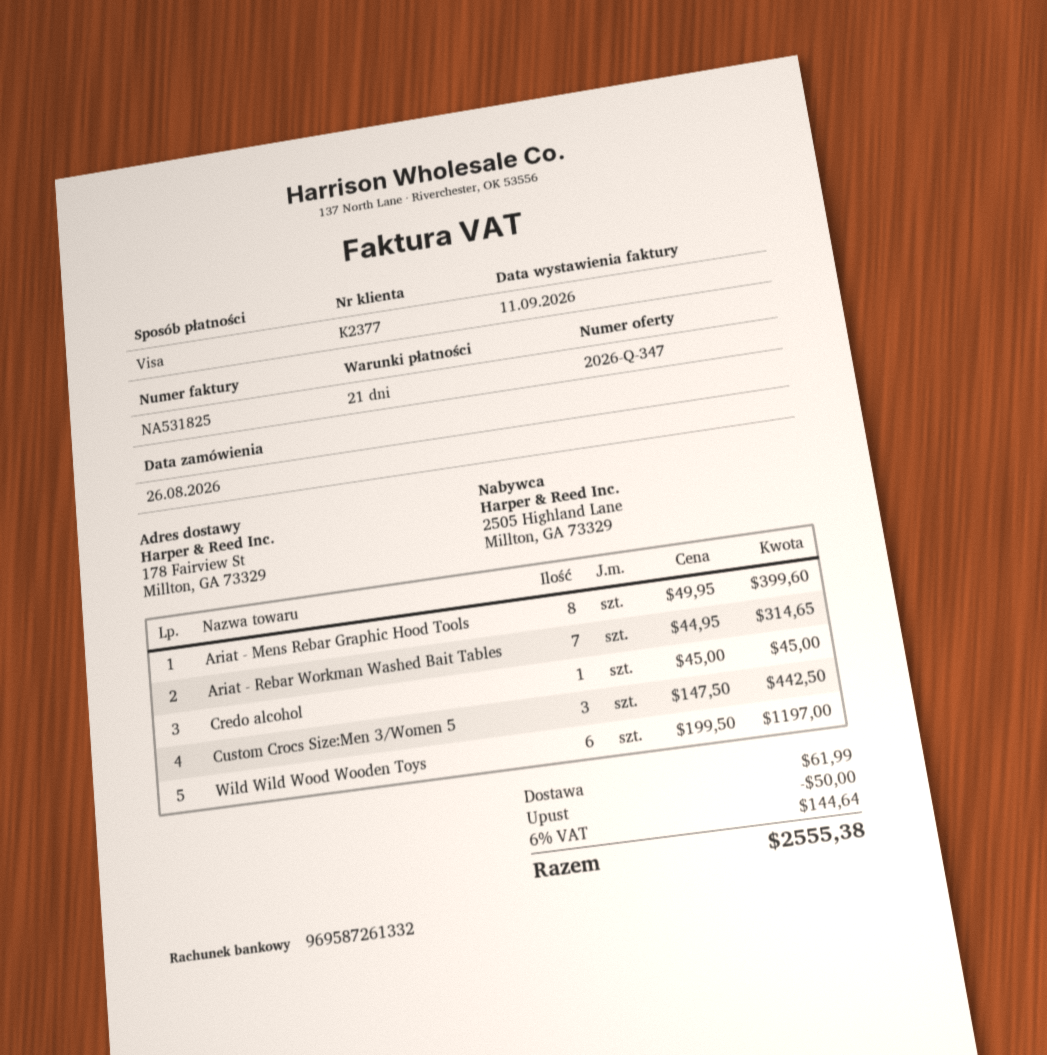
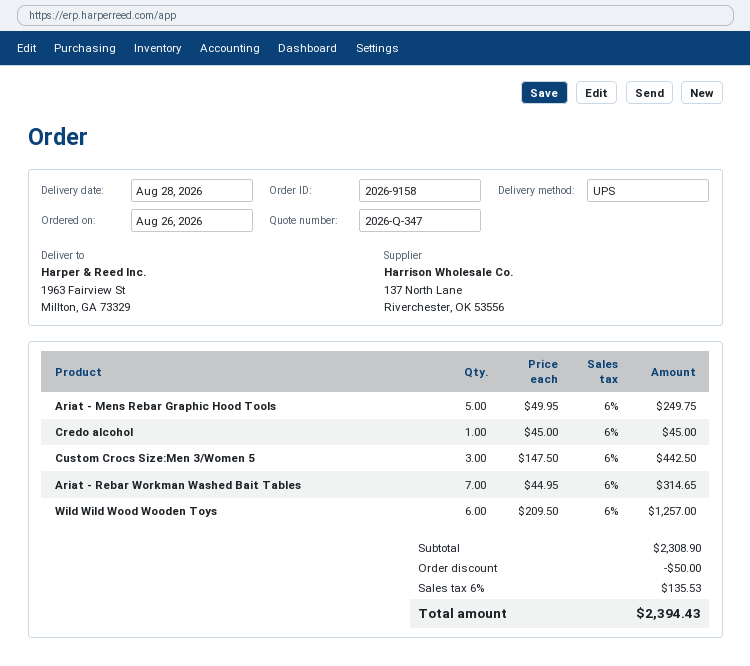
ship to: 178 Fairview St, Millton, GA 73329 -> 1963 Fairview St, Millton, GA 73329
Ariat - Mens Rebar Graphic Hood Tools: 8 x 49.95 = 399.60 -> 5 x 49.95 = 249.75
Wild Wild Wood Wooden Toys: 6 x 199.50 = 1197.00 -> 6 x 209.50 = 1257.00
shipping: 61.99 -> none
tax: 6% = 144.64 -> 6% = 135.53
total: 2555.38 -> 2394.43

